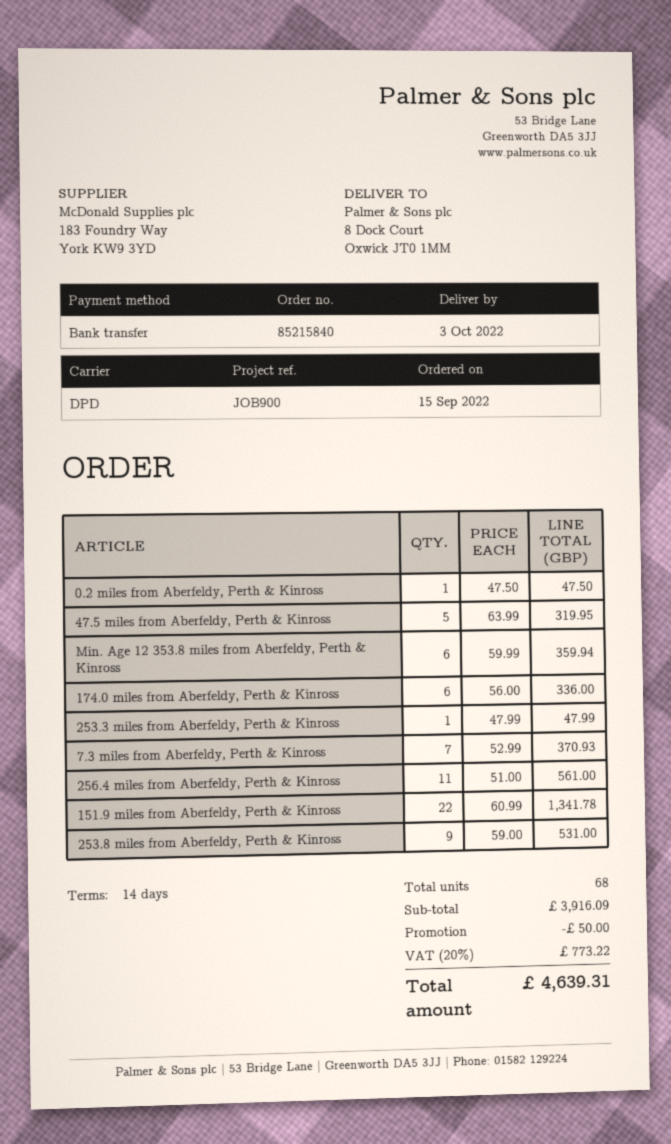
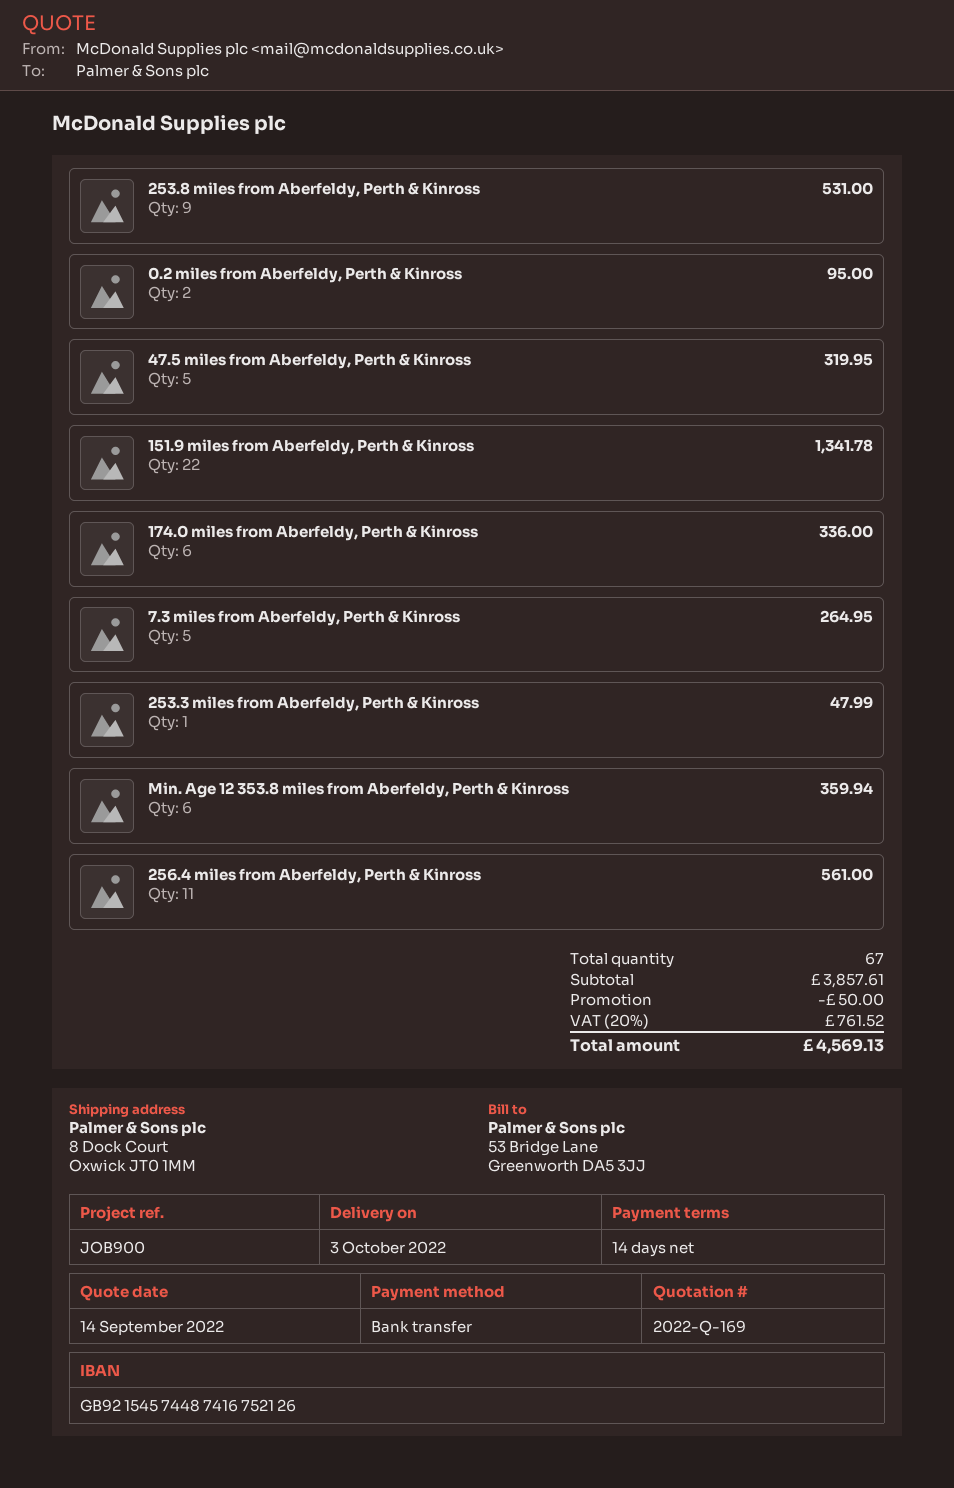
0.2 miles from Aberfeldy, Perth & Kinross: 1 for 47.50 -> 2 for 95.00
7.3 miles from Aberfeldy, Perth & Kinross: 7 for 370.93 -> 5 for 264.95
total quantity: 68 -> 67
subtotal: 3916.09 -> 3857.61
tax: 20% = 773.22 -> 20% = 761.52
total: 4639.31 -> 4569.13

